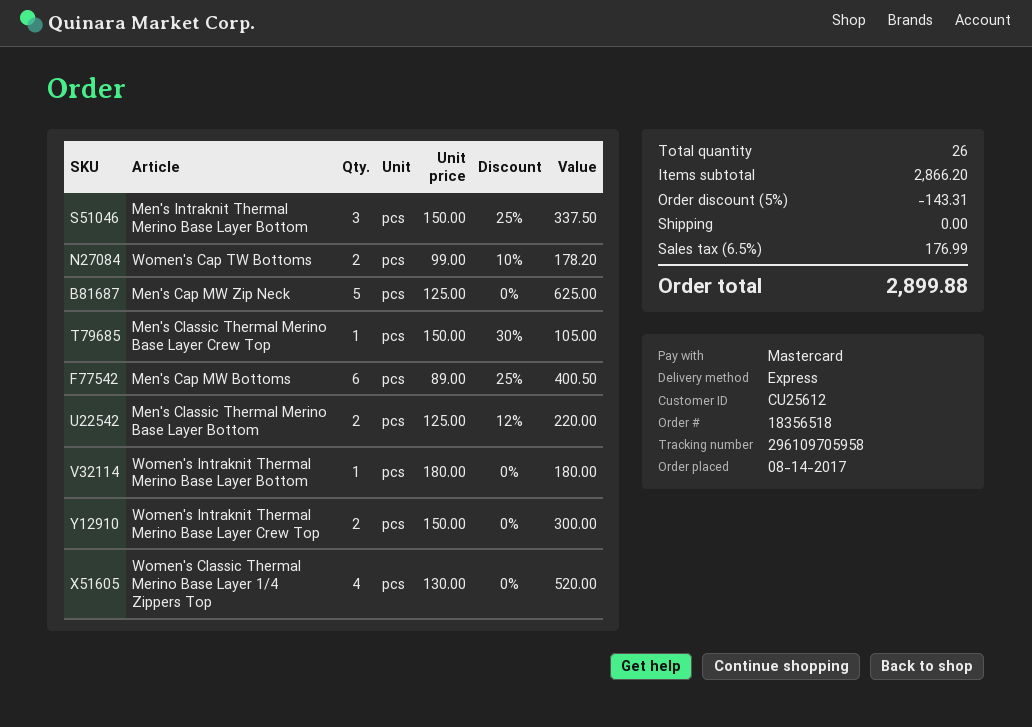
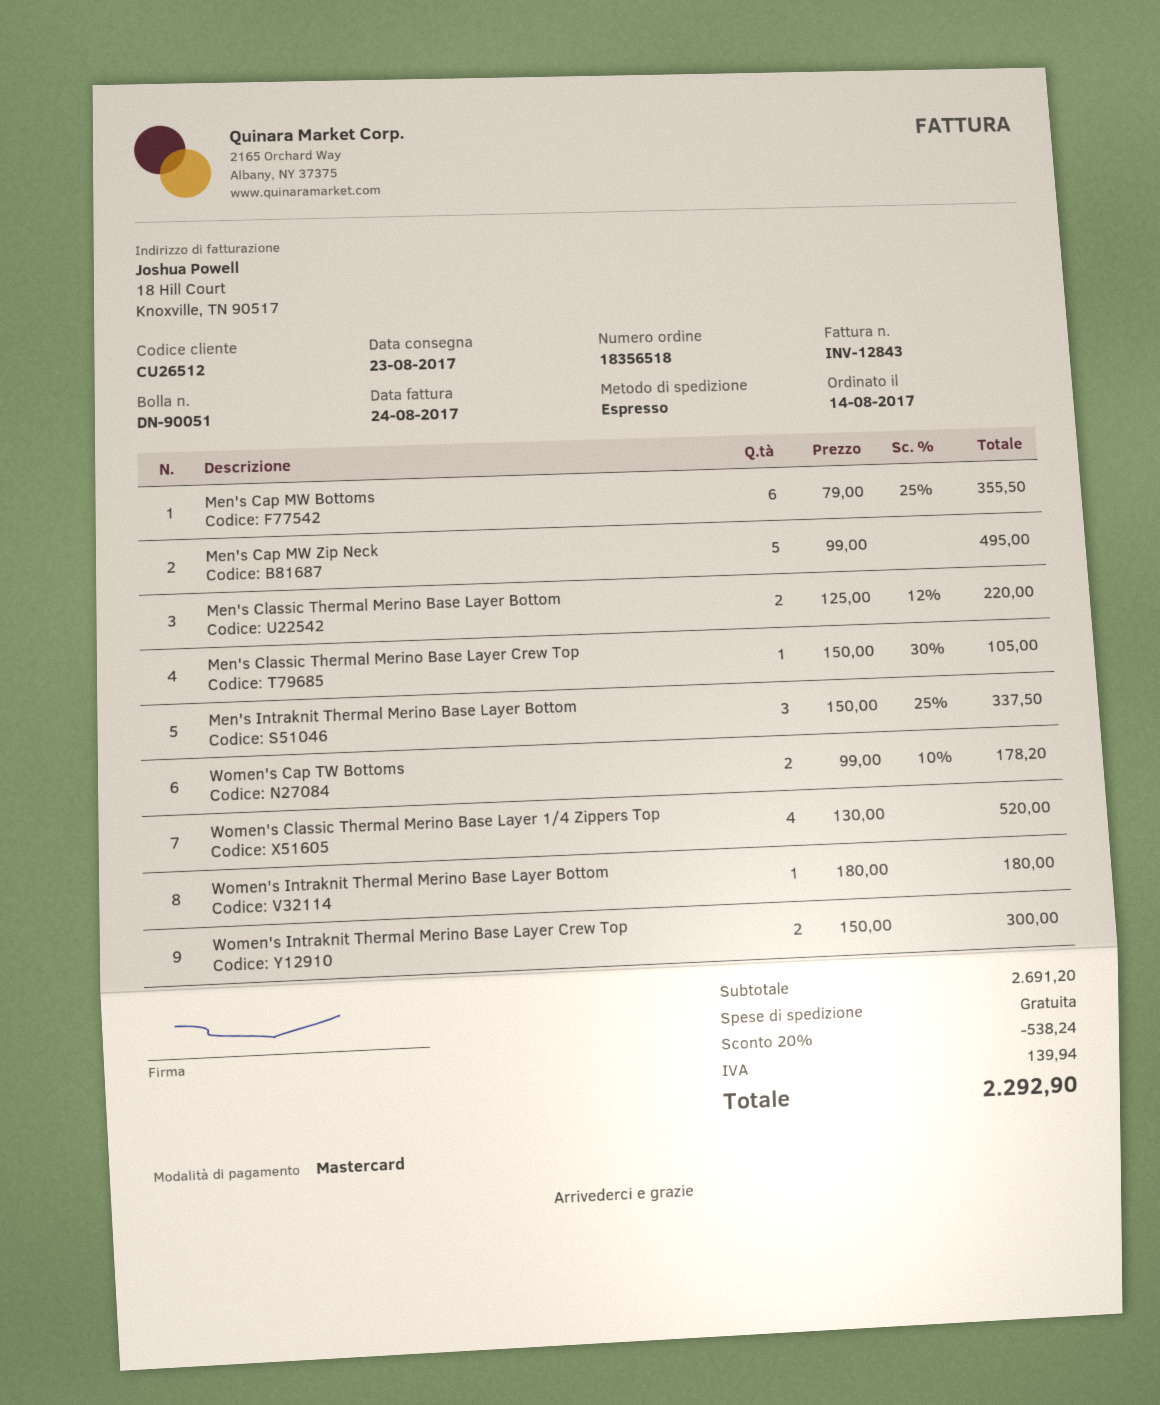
customer number: CU25612 -> CU26512
Men's Cap MW Zip Neck: 5 x 125.00 = 625.00 -> 5 x 99.00 = 495.00
Men's Cap MW Bottoms: 6 x 89.00 - 25% = 400.50 -> 6 x 79.00 - 25% = 355.50
subtotal: 2866.20 -> 2691.20
discount: 5% = 143.31 -> 20% = 538.24
tax: 176.99 -> 139.94
total: 2899.88 -> 2292.90

